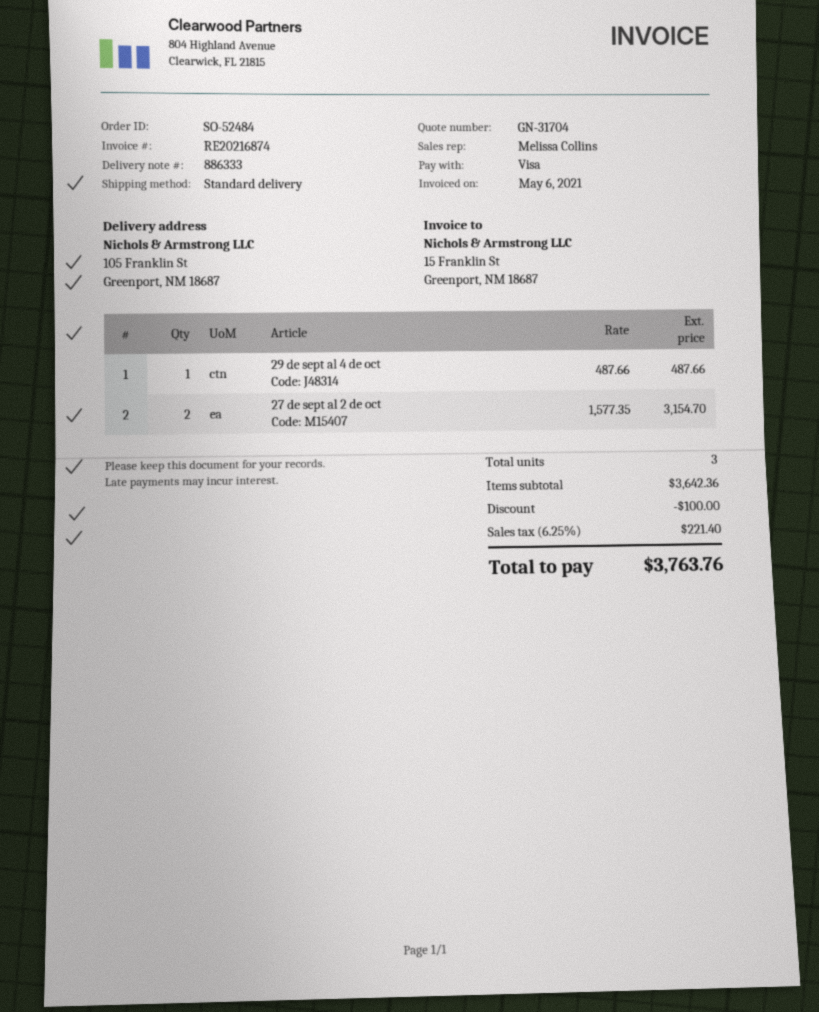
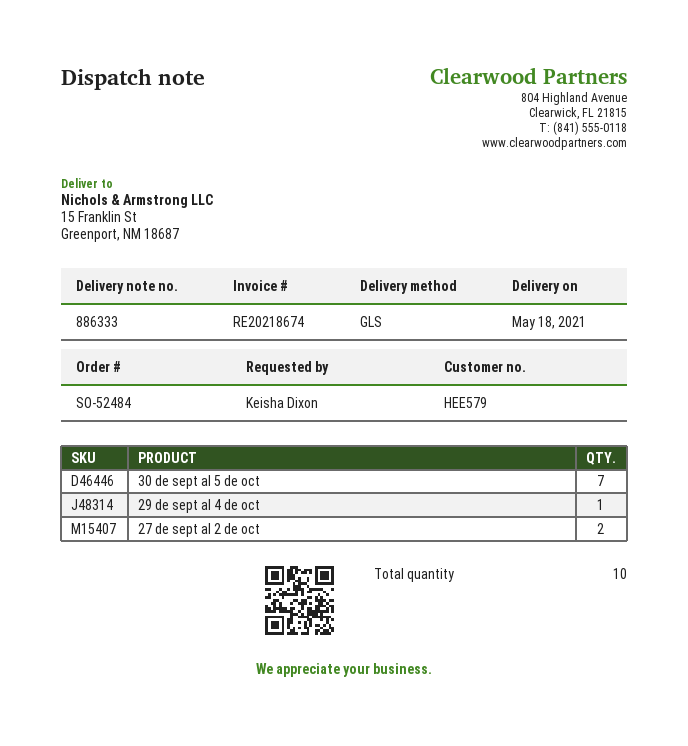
invoice number: RE20216874 -> RE20218674
shipping method: standard -> GLS
ship to: 105 Franklin St, Greenport, NM 18687 -> 15 Franklin St, Greenport, NM 18687
30 de sept al 5 de oct: none -> 7
total quantity: 3 -> 10

